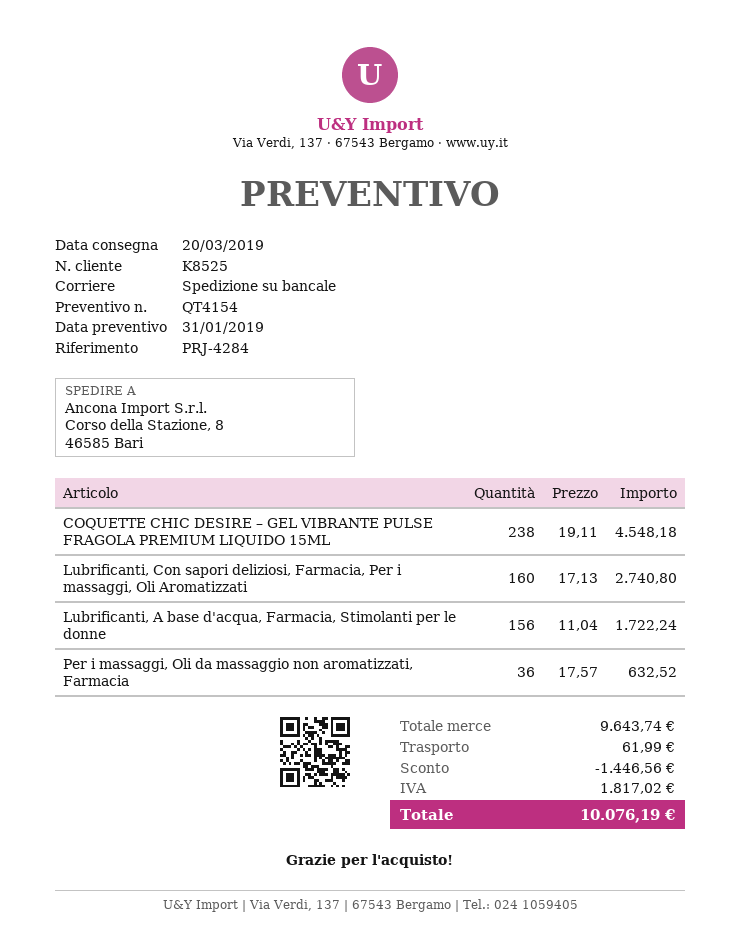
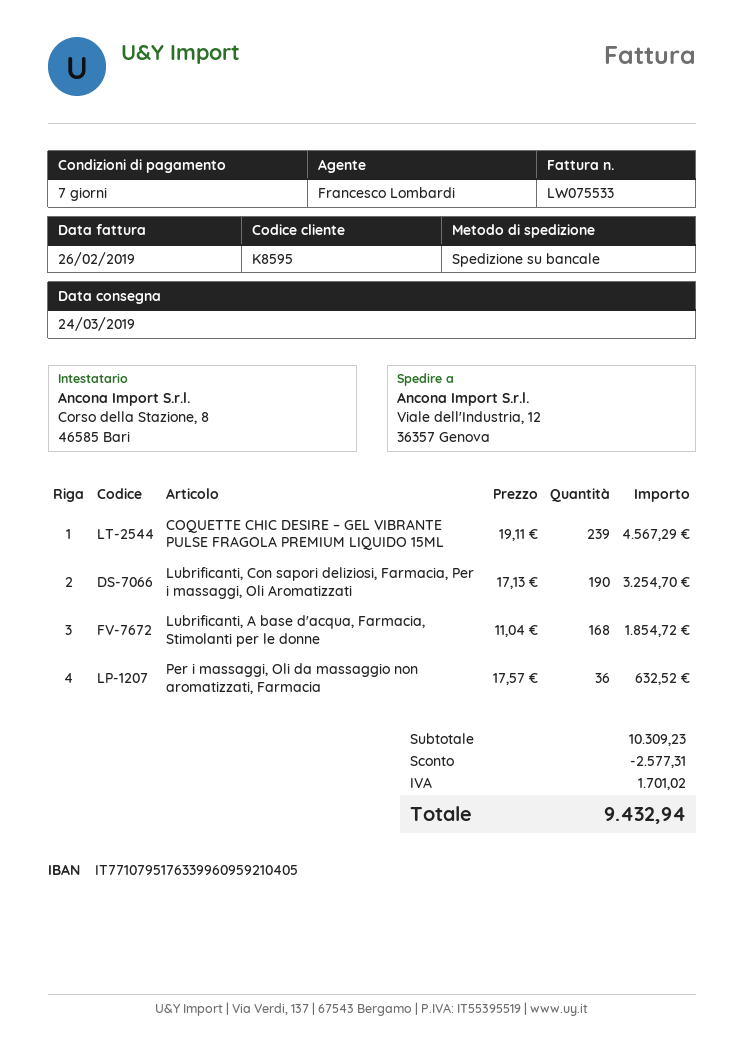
delivery date: 2019-03-20 -> 2019-03-24
customer number: K8525 -> K8595
ship to: Corso della Stazione, 8, 46585 Bari -> Viale dell'Industria, 12, 36357 Genova
COQUETTE CHIC DESIRE – GEL VIBRANTE PULSE FRAGOLA PREMIUM LIQUIDO 15ML: 238 x 19.11 = 4548.18 -> 239 x 19.11 = 4567.29
Lubrificanti, Con sapori deliziosi, Farmacia, Per i massaggi, Oli Aromatizzati: 160 x 17.13 = 2740.80 -> 190 x 17.13 = 3254.70
Lubrificanti, A base d'acqua, Farmacia, Stimolanti per le donne: 156 x 11.04 = 1722.24 -> 168 x 11.04 = 1854.72
subtotal: 9643.74 -> 10309.23
discount: 1446.56 -> 2577.31
shipping: 61.99 -> none
tax: 1817.02 -> 1701.02
total: 10076.19 -> 9432.94

